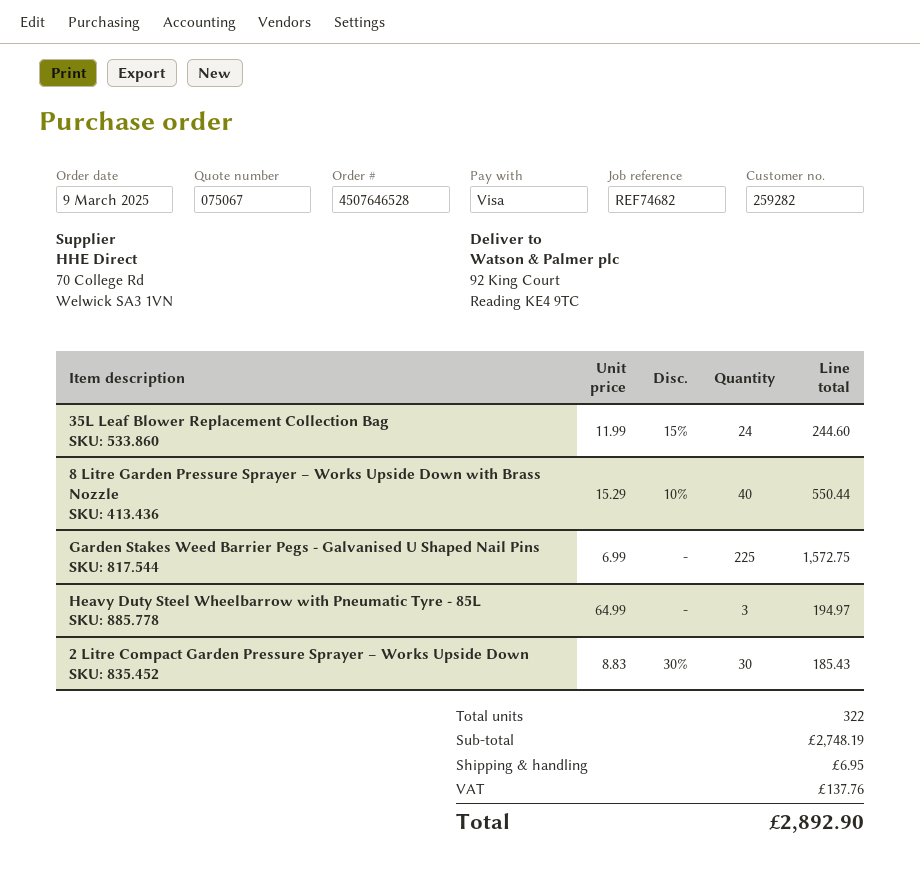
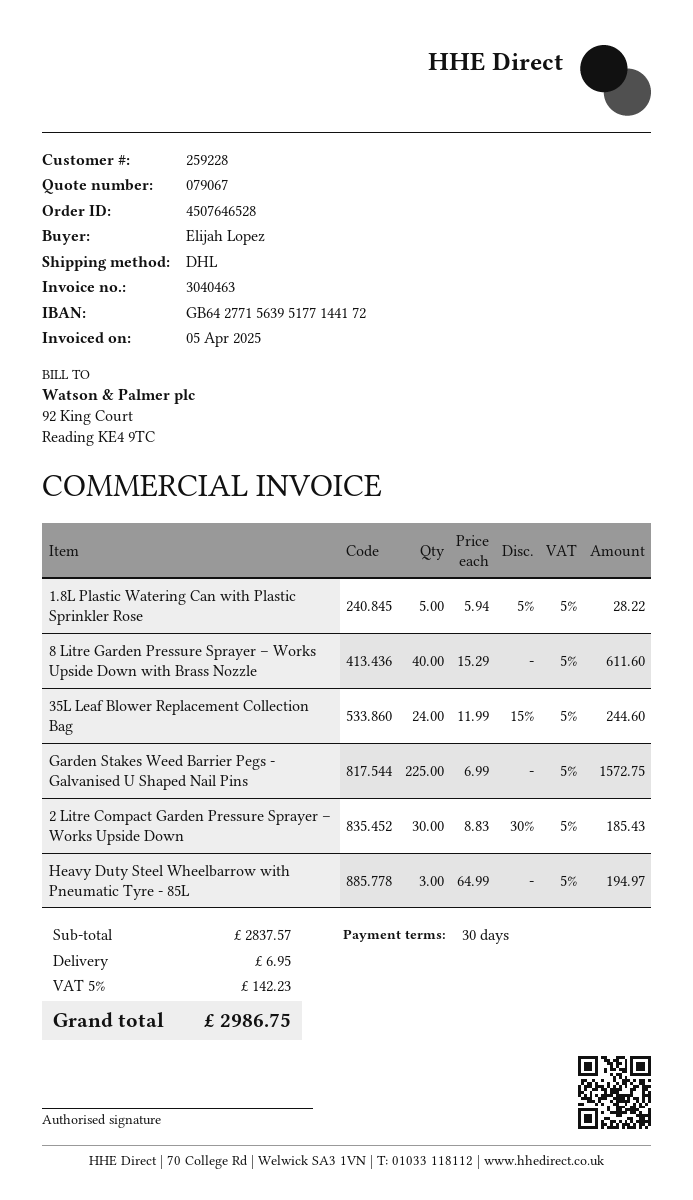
quote number: 075067 -> 079067
customer number: 259282 -> 259228
8 Litre Garden Pressure Sprayer – Works Upside Down with Brass Nozzle: 40 x 15.29 - 10% = 550.44 -> 40 x 15.29 = 611.60
1.8L Plastic Watering Can with Plastic Sprinkler Rose: none -> 5 x 5.94 - 5% = 28.22
subtotal: 2748.19 -> 2837.57
tax: 137.76 -> 142.23
total: 2892.90 -> 2986.75

